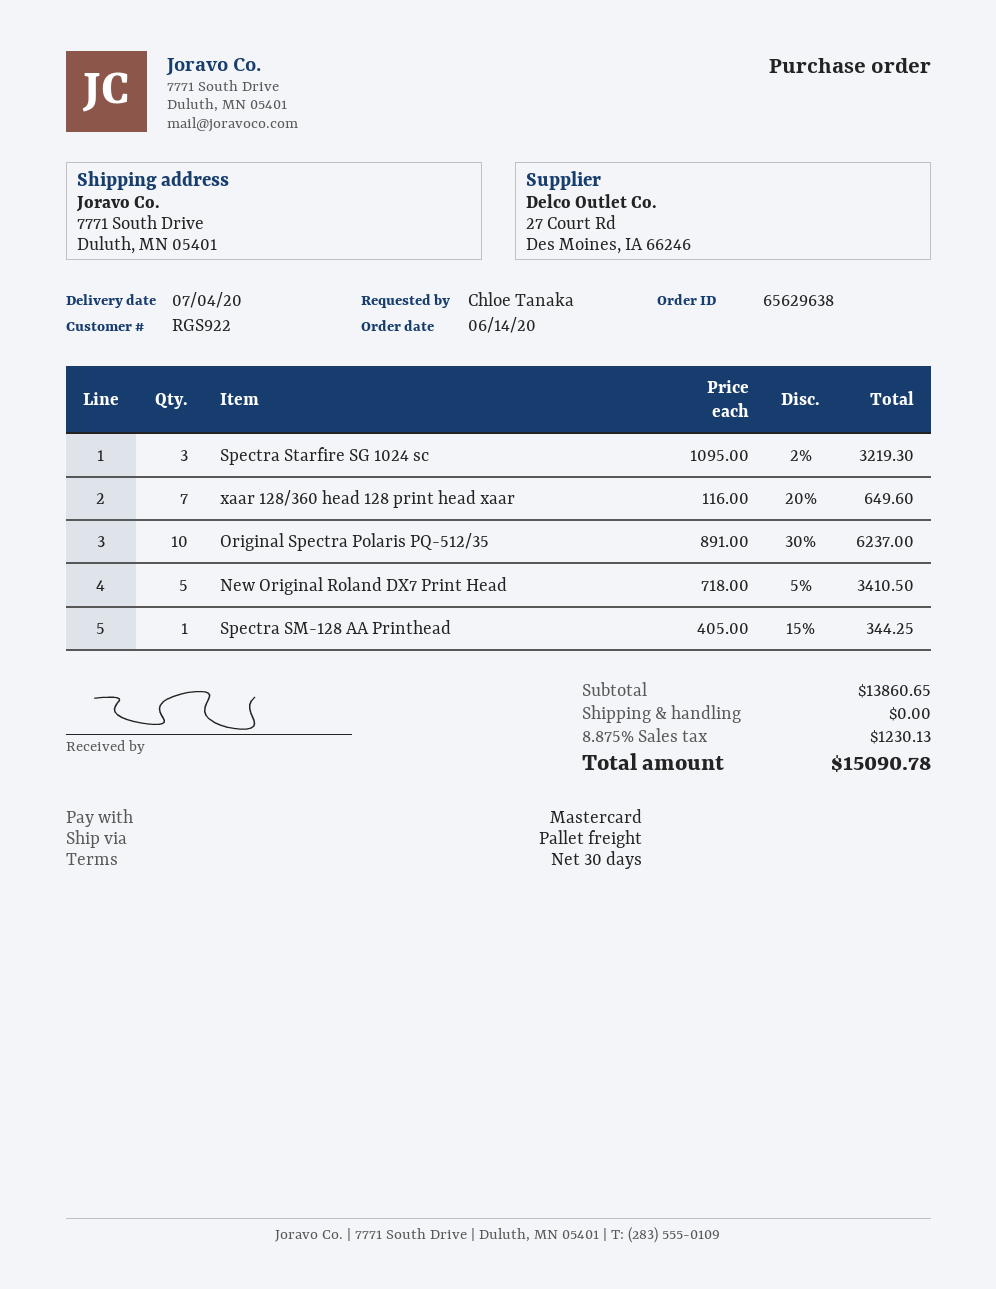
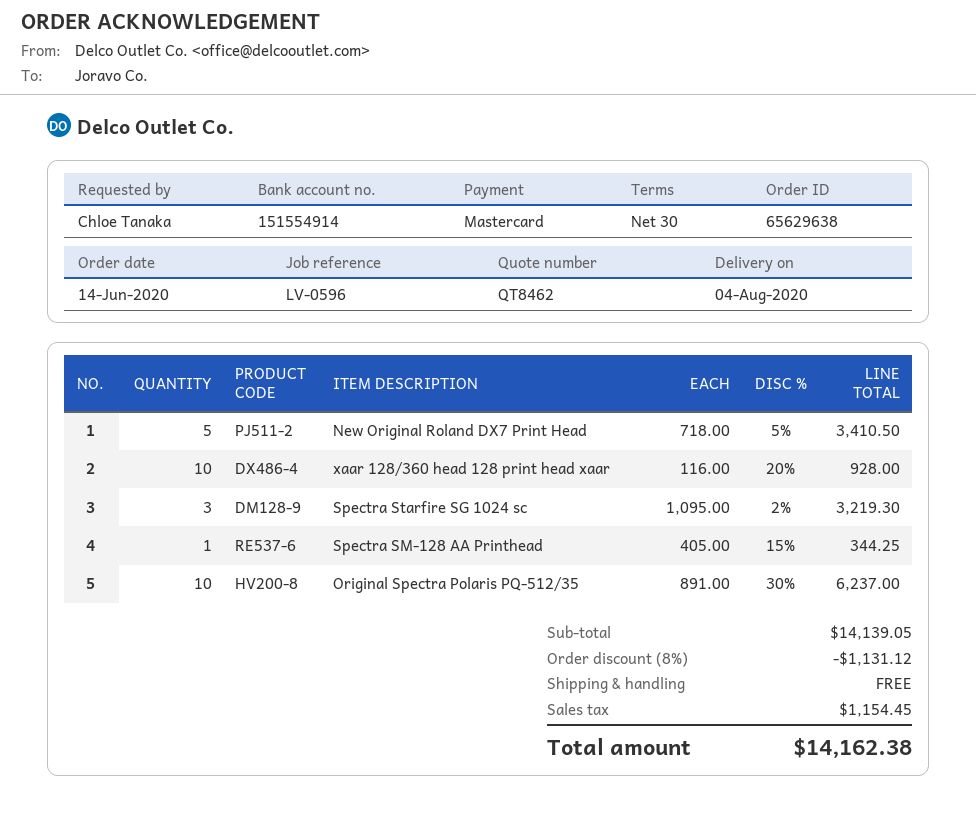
delivery date: 2020-07-04 -> 2020-08-04
xaar 128/360 head 128 print head xaar: 7 x 116.00 - 20% = 649.60 -> 10 x 116.00 - 20% = 928.00
subtotal: 13860.65 -> 14139.05
discount: none -> 8% = 1131.12
tax: 1230.13 -> 1154.45
total: 15090.78 -> 14162.38

